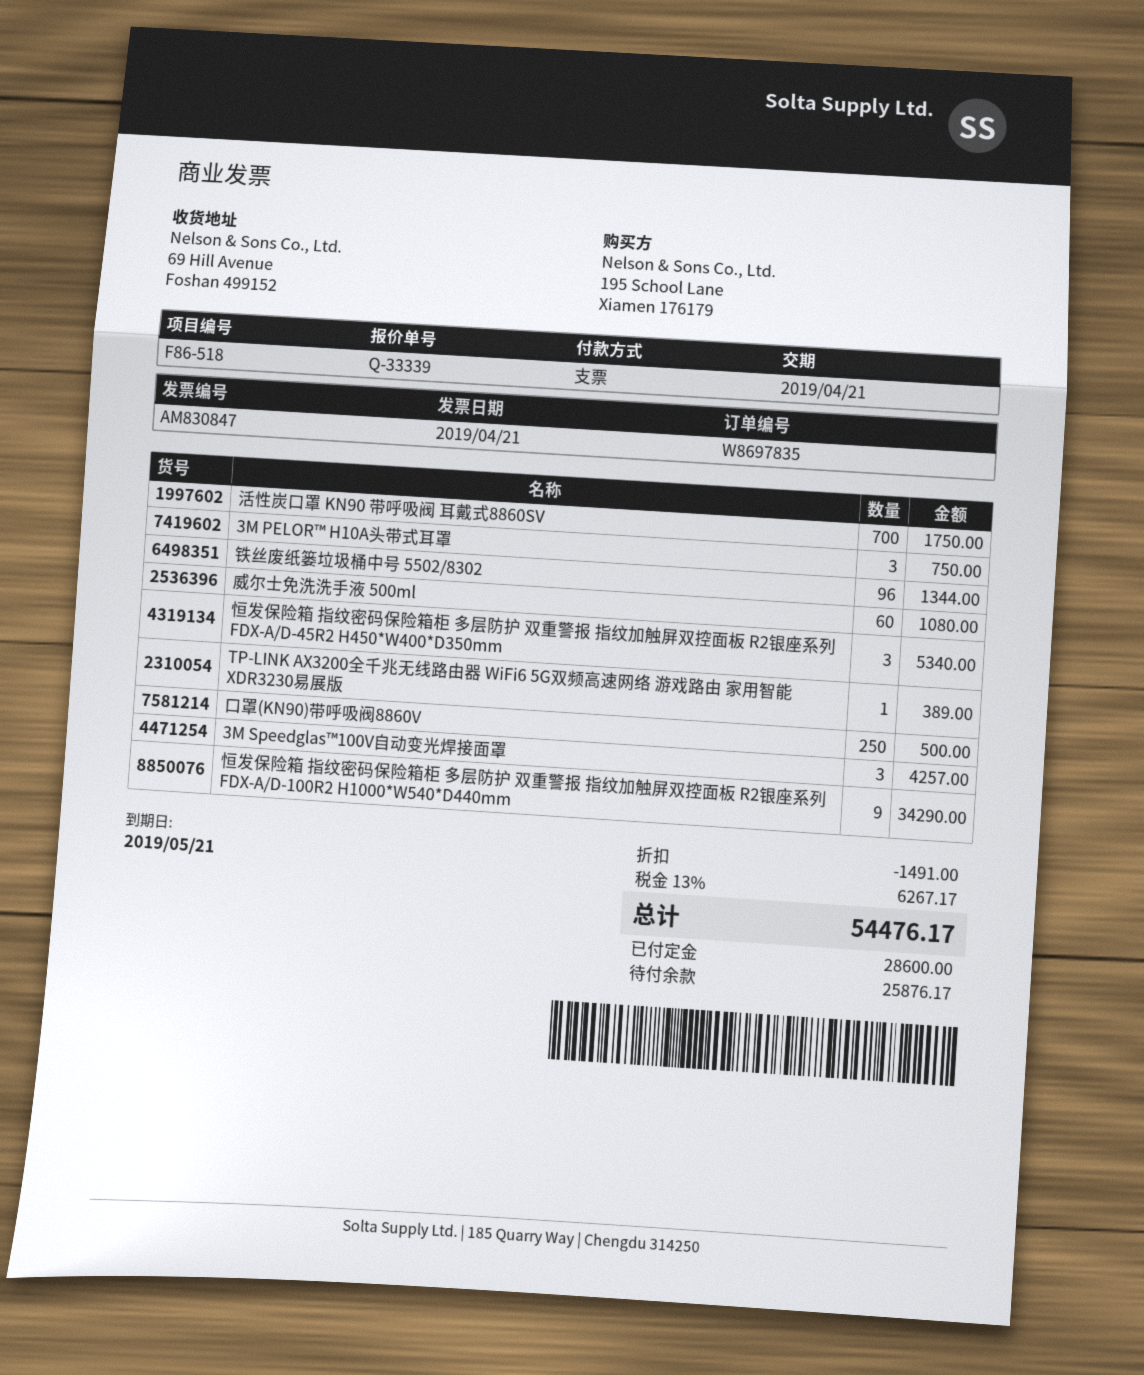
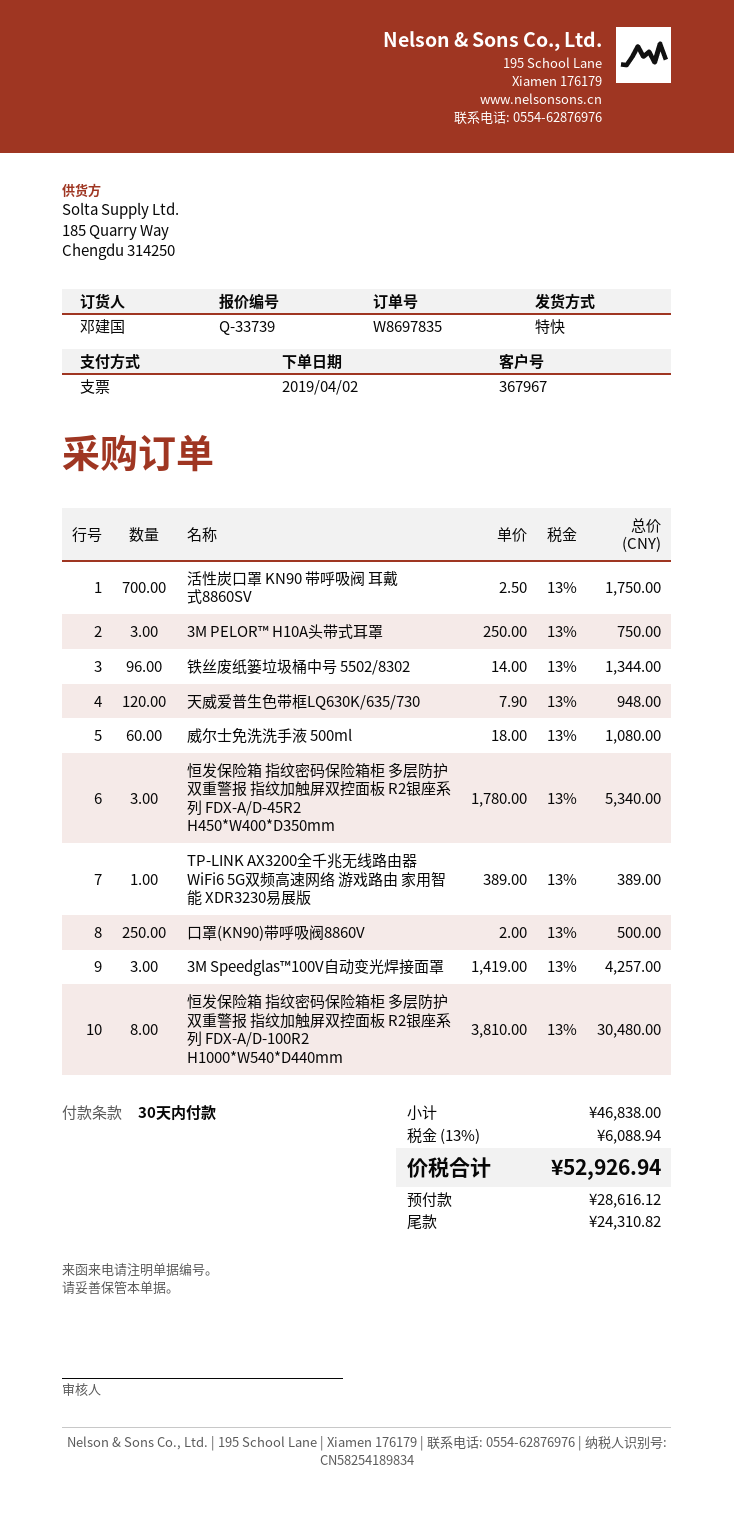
quote number: Q-33339 -> Q-33739
恒发保险箱 指纹密码保险箱柜 多层防护 双重警报 指纹加触屏双控面板 R2银座系列 FDX-A/D-100R2 H1000*W540*D440mm: 9 for 34290.00 -> 8 for 30480.00
天威爱普生色带框LQ630K/635/730: none -> 120 for 948.00
discount: 1491.00 -> none
tax: 13% = 6267.17 -> 13% = 6088.94
total: 54476.17 -> 52926.94
deposit: 28600.00 -> 28616.12
balance: 25876.17 -> 24310.82

